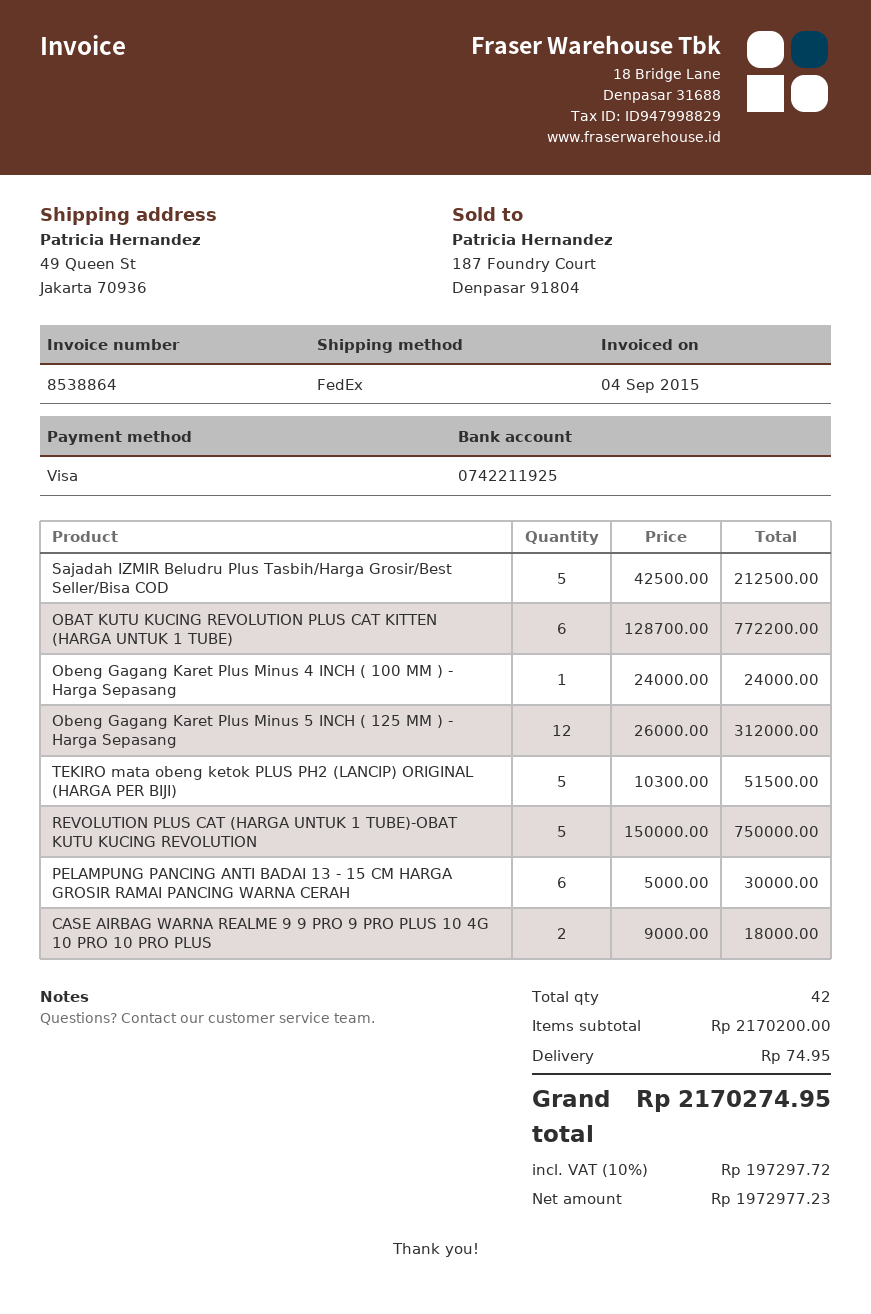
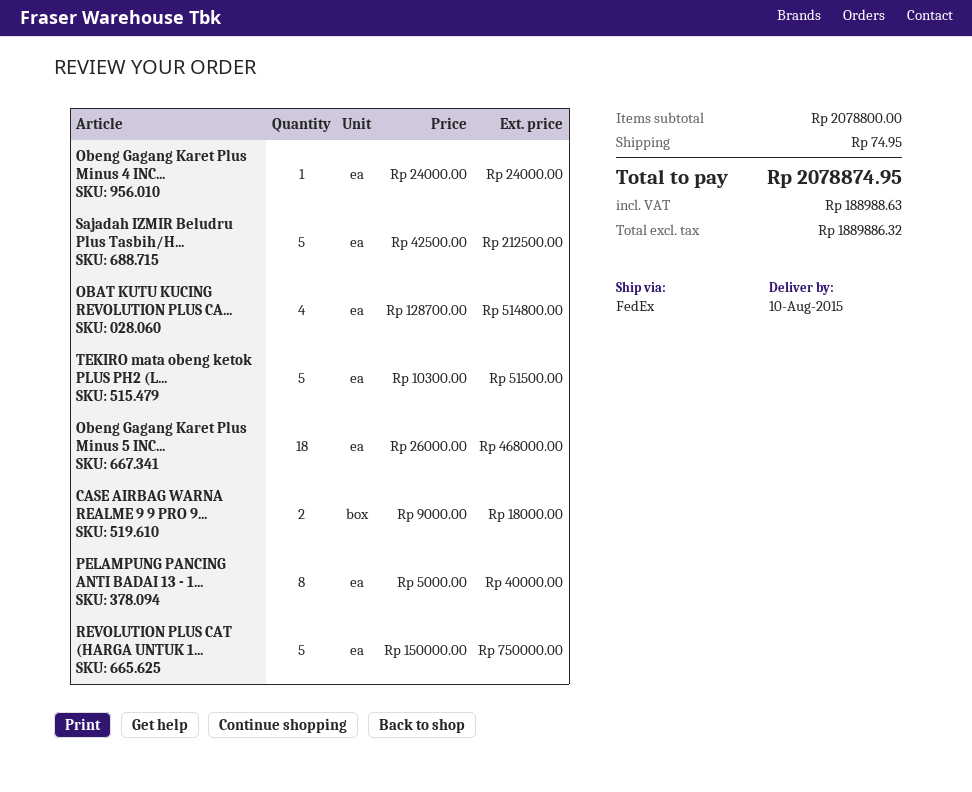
OBAT KUTU KUCING REVOLUTION PLUS CAT KITTEN (HARGA UNTUK 1 TUBE): 6 x 128700.00 = 772200.00 -> 4 x 128700.00 = 514800.00
Obeng Gagang Karet Plus Minus 5 INCH ( 125 MM ) - Harga Sepasang: 12 x 26000.00 = 312000.00 -> 18 x 26000.00 = 468000.00
PELAMPUNG PANCING ANTI BADAI 13 - 15 CM HARGA GROSIR RAMAI PANCING WARNA CERAH: 6 x 5000.00 = 30000.00 -> 8 x 5000.00 = 40000.00
subtotal: 2170200.00 -> 2078800.00
net: 1972977.23 -> 1889886.32
tax: 197297.72 -> 188988.63
total: 2170274.95 -> 2078874.95

